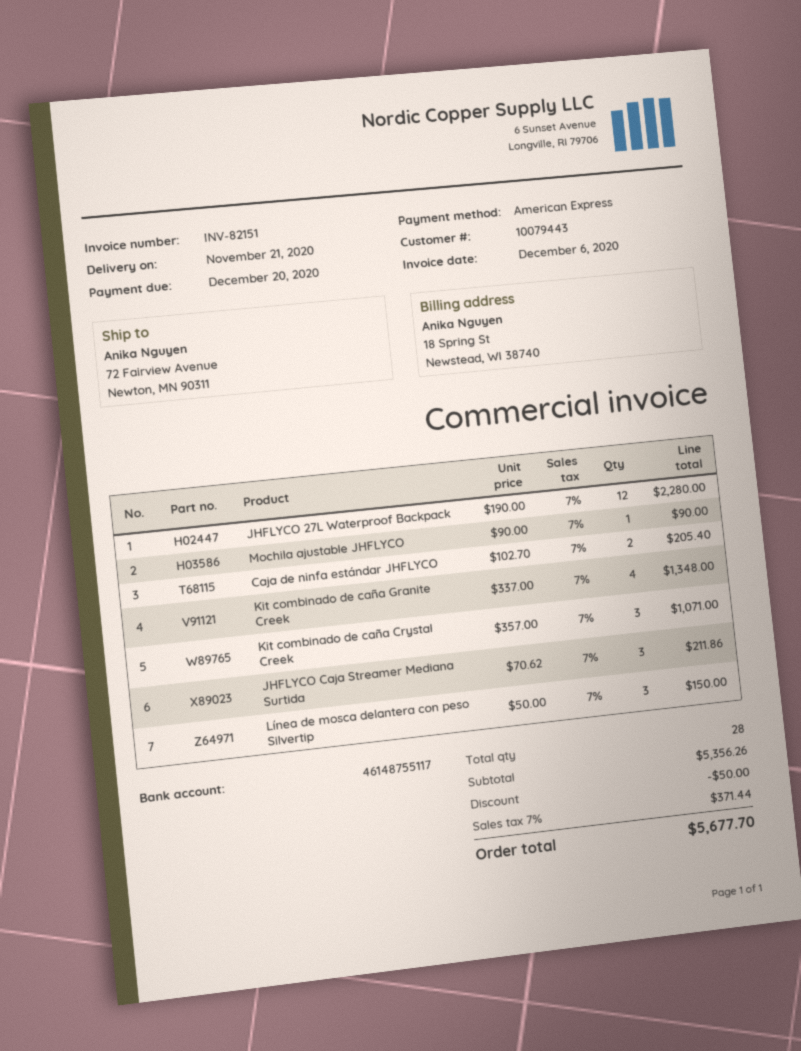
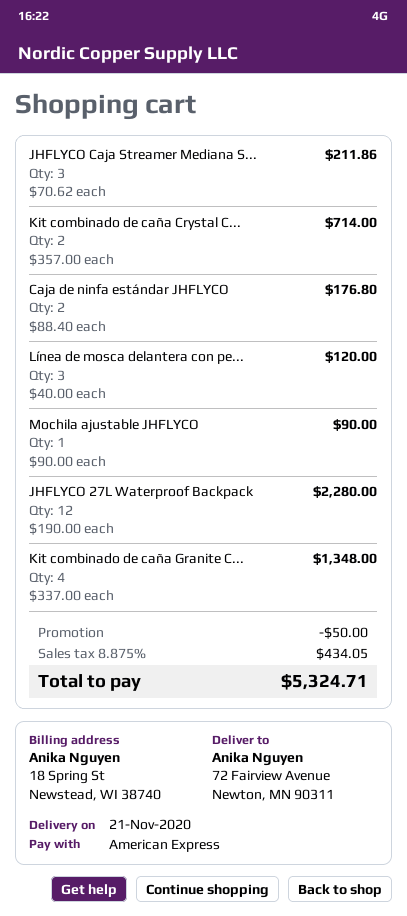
Caja de ninfa estándar JHFLYCO: 2 x 102.70 = 205.40 -> 2 x 88.40 = 176.80
Kit combinado de caña Crystal Creek: 3 x 357.00 = 1071.00 -> 2 x 357.00 = 714.00
Línea de mosca delantera con peso Silvertip: 3 x 50.00 = 150.00 -> 3 x 40.00 = 120.00
tax: 7% = 371.44 -> 8.875% = 434.05
total: 5677.70 -> 5324.71

